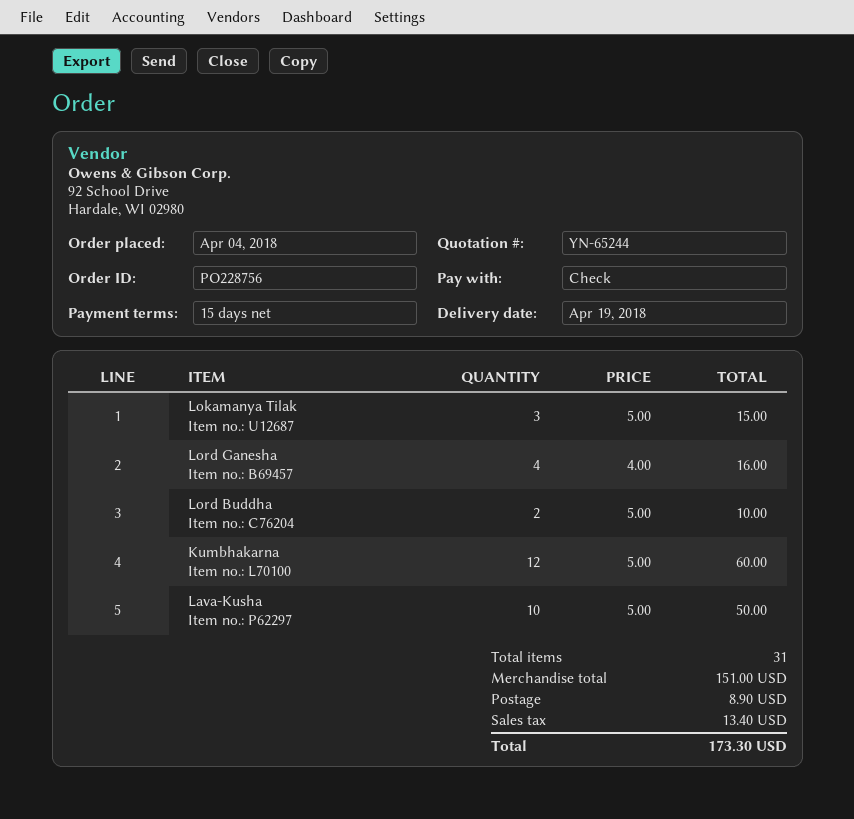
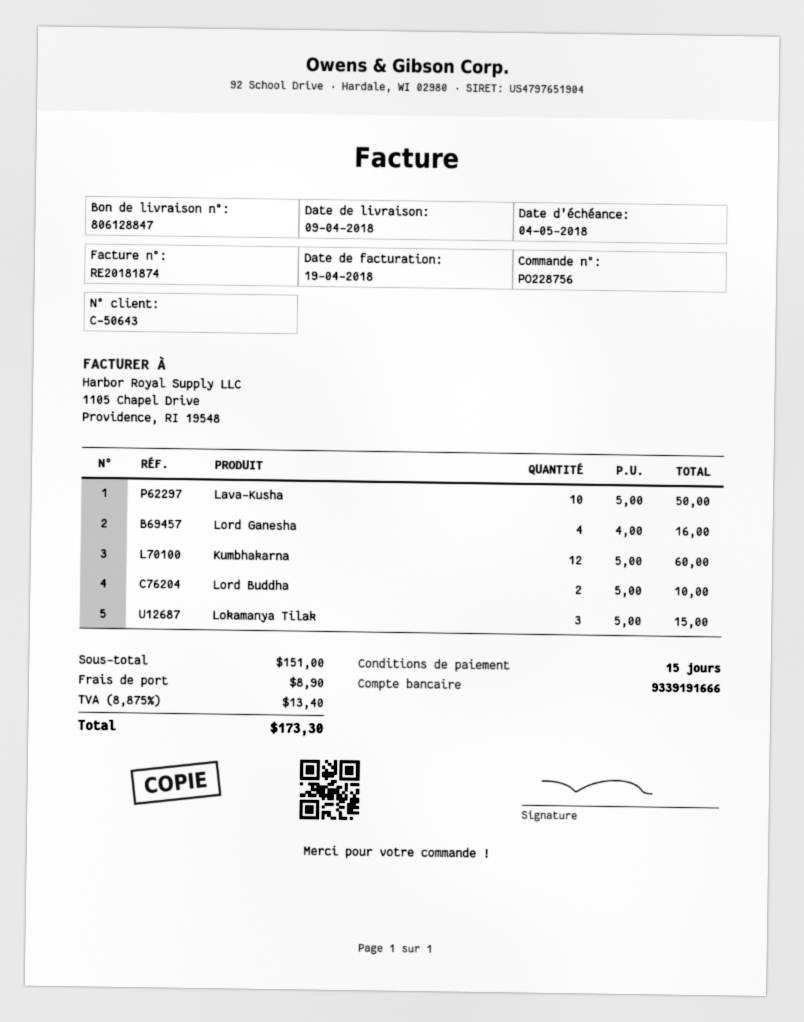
delivery date: 2018-04-19 -> 2018-04-09

